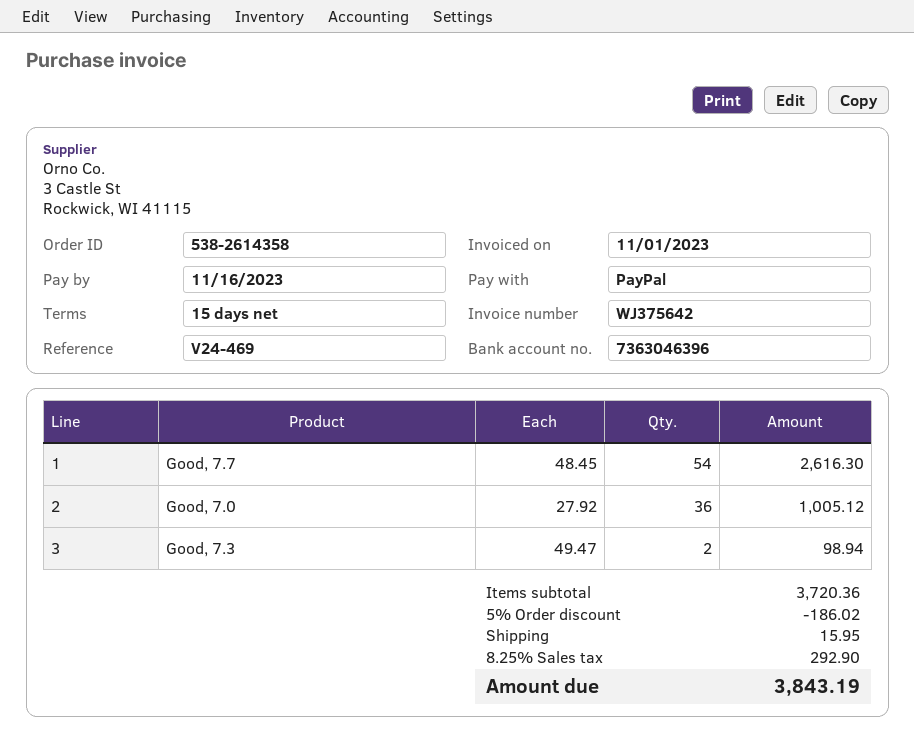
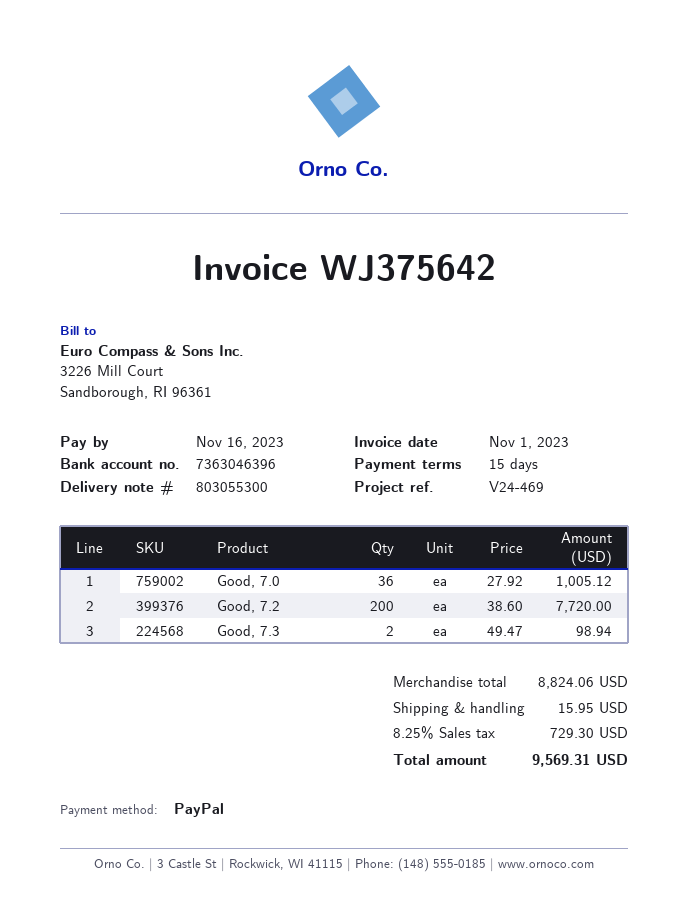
Good, 7.7: 54 x 48.45 = 2616.30 -> none
Good, 7.2: none -> 200 x 38.60 = 7720.00
subtotal: 3720.36 -> 8824.06
discount: 5% = 186.02 -> none
tax: 8.25% = 292.90 -> 8.25% = 729.30
total: 3843.19 -> 9569.31

